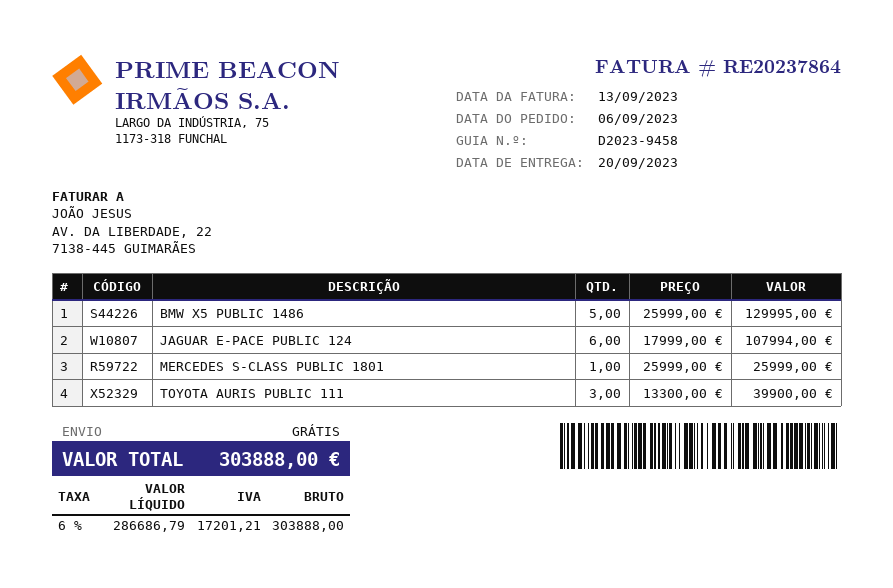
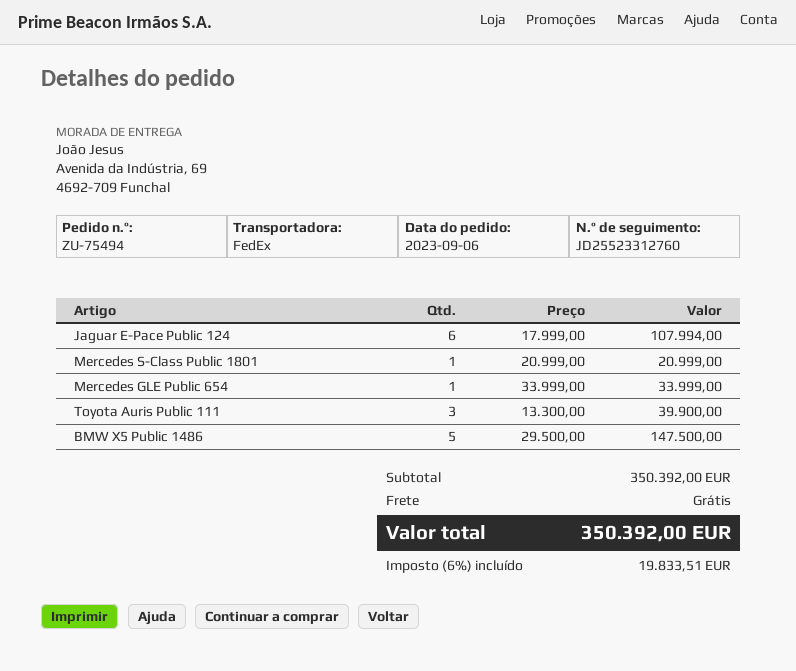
BMW X5 PUBLIC 1486: 5 x 25999.00 = 129995.00 -> 5 x 29500.00 = 147500.00
MERCEDES S-CLASS PUBLIC 1801: 1 x 25999.00 = 25999.00 -> 1 x 20999.00 = 20999.00
Mercedes GLE Public 654: none -> 1 x 33999.00 = 33999.00
tax: 6% = 17201.21 -> 6% = 19833.51
total: 303888.00 -> 350392.00

